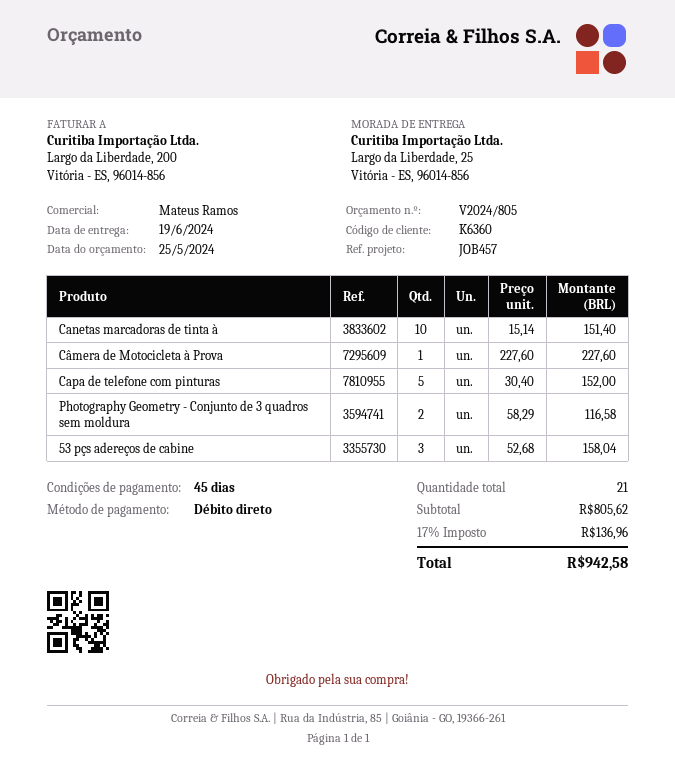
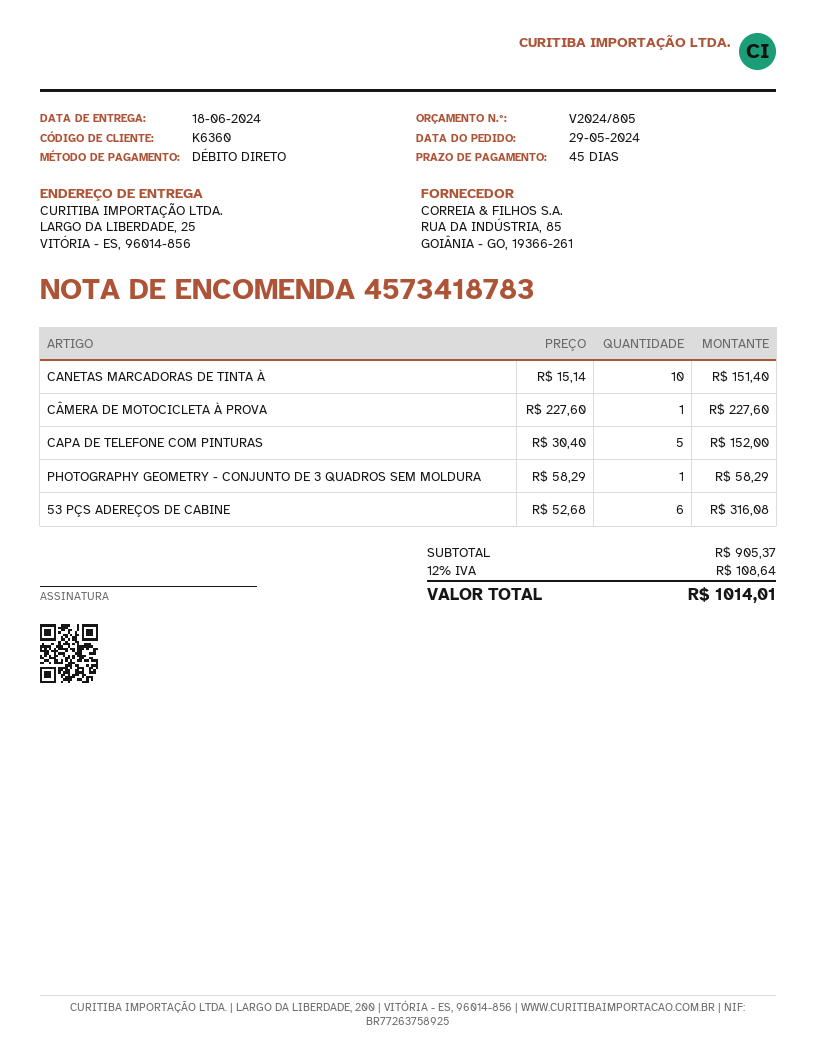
delivery date: 2024-06-19 -> 2024-06-18
Photography Geometry - Conjunto de 3 quadros sem moldura: 2 x 58.29 = 116.58 -> 1 x 58.29 = 58.29
53 pçs adereços de cabine: 3 x 52.68 = 158.04 -> 6 x 52.68 = 316.08
subtotal: 805.62 -> 905.37
tax: 17% = 136.96 -> 12% = 108.64
total: 942.58 -> 1014.01

